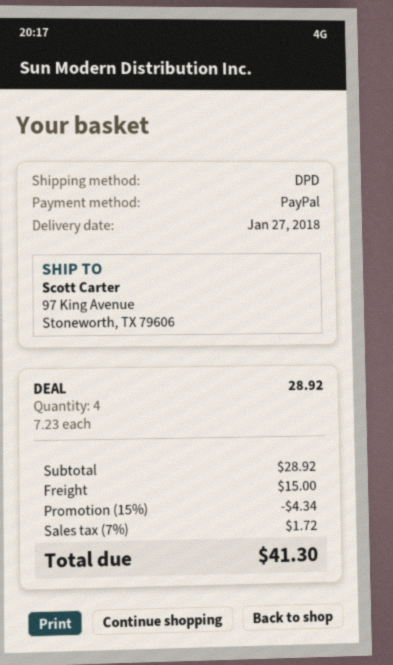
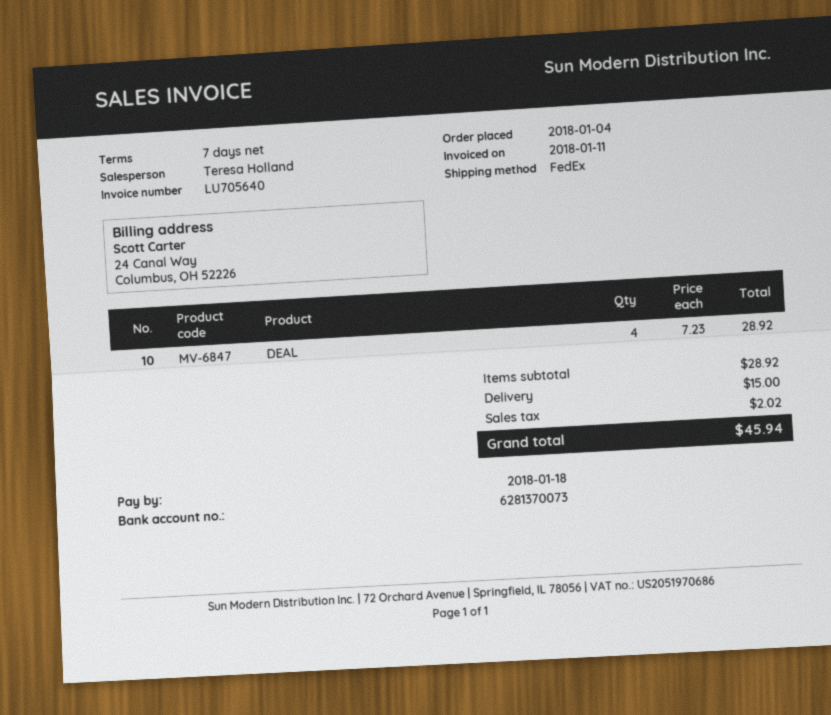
shipping method: DPD -> FedEx
discount: 15% = 4.34 -> none
tax: 1.72 -> 2.02
total: 41.30 -> 45.94

